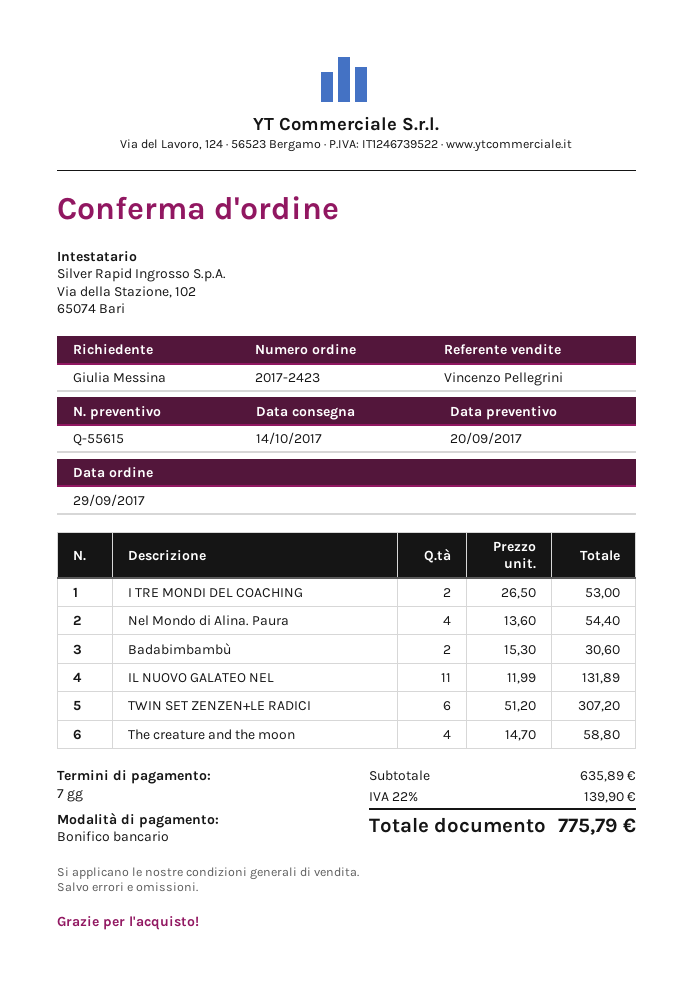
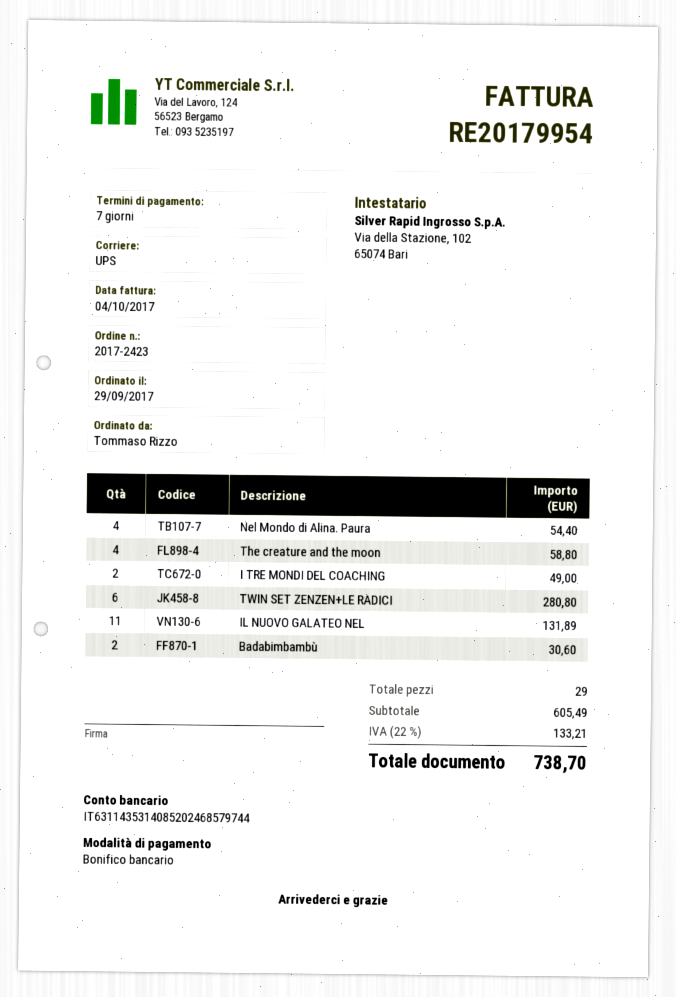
ordered by: Giulia Messina -> Tommaso Rizzo
I TRE MONDI DEL COACHING: 2 for 53.00 -> 2 for 49.00
TWIN SET ZENZEN+LE RADICI: 6 for 307.20 -> 6 for 280.80
subtotal: 635.89 -> 605.49
tax: 22% = 139.90 -> 22% = 133.21
total: 775.79 -> 738.70

